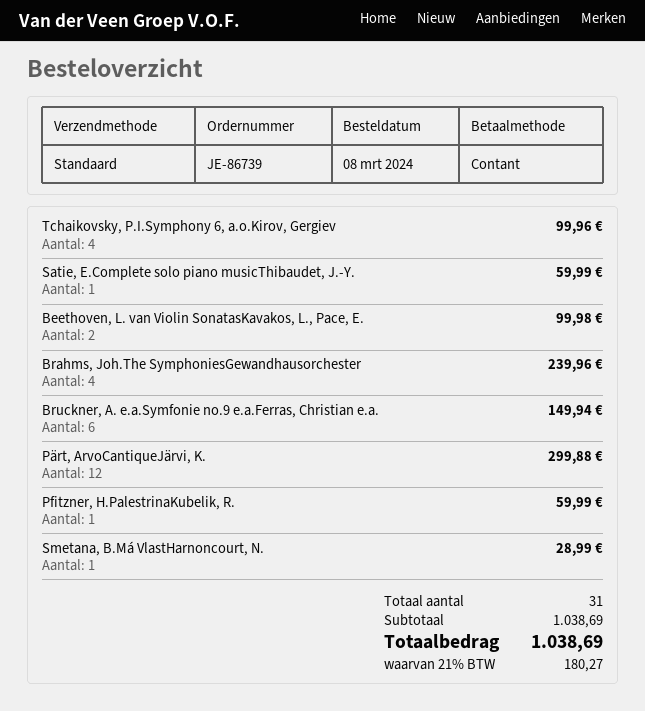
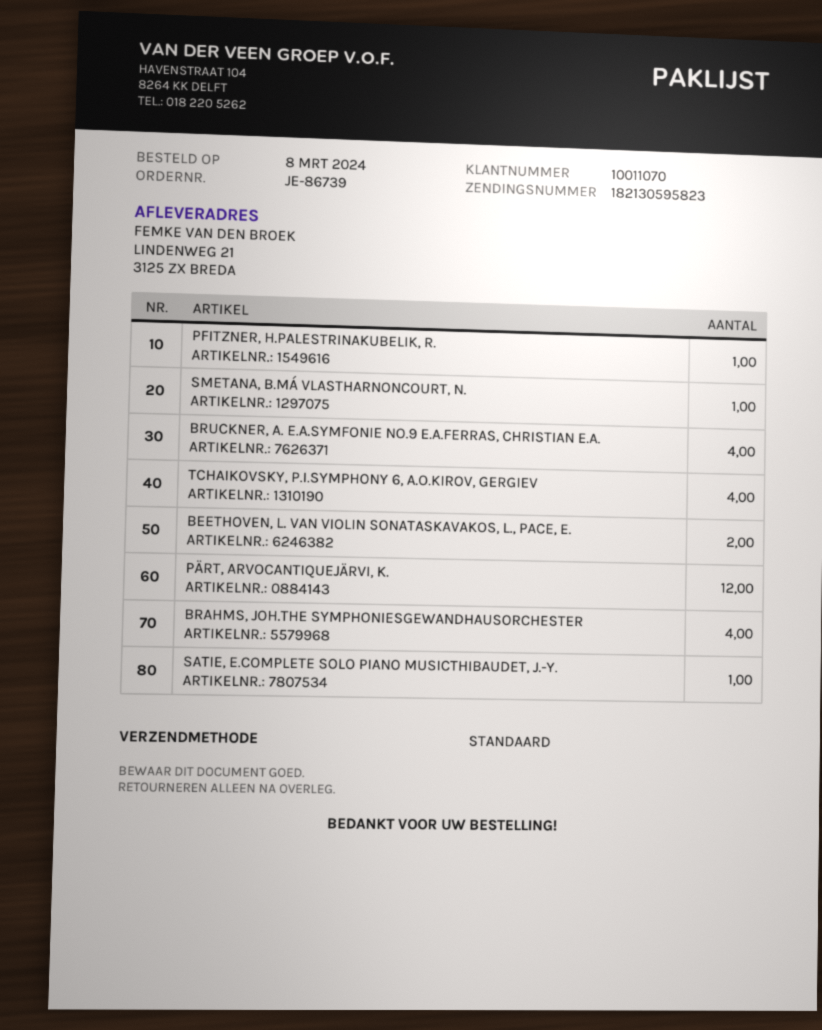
Bruckner, A. e.a.Symfonie no.9 e.a.Ferras, Christian e.a.: 6 -> 4

